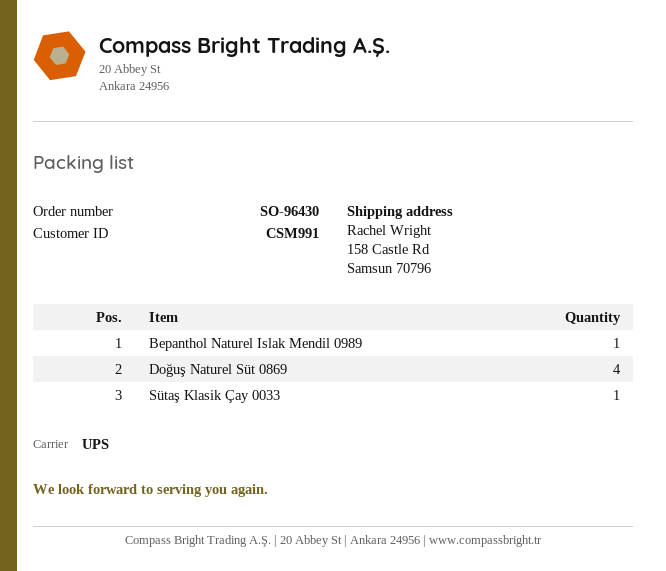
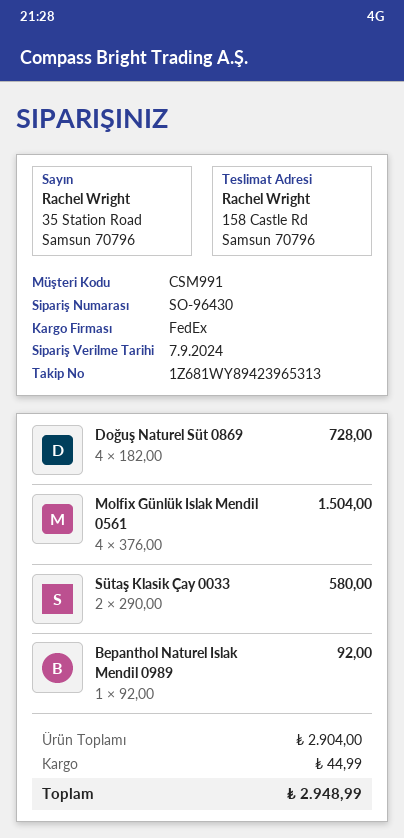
shipping method: UPS -> FedEx
Sütaş Klasik Çay 0033: 1 -> 2
Molfix Günlük Islak Mendil 0561: none -> 4

